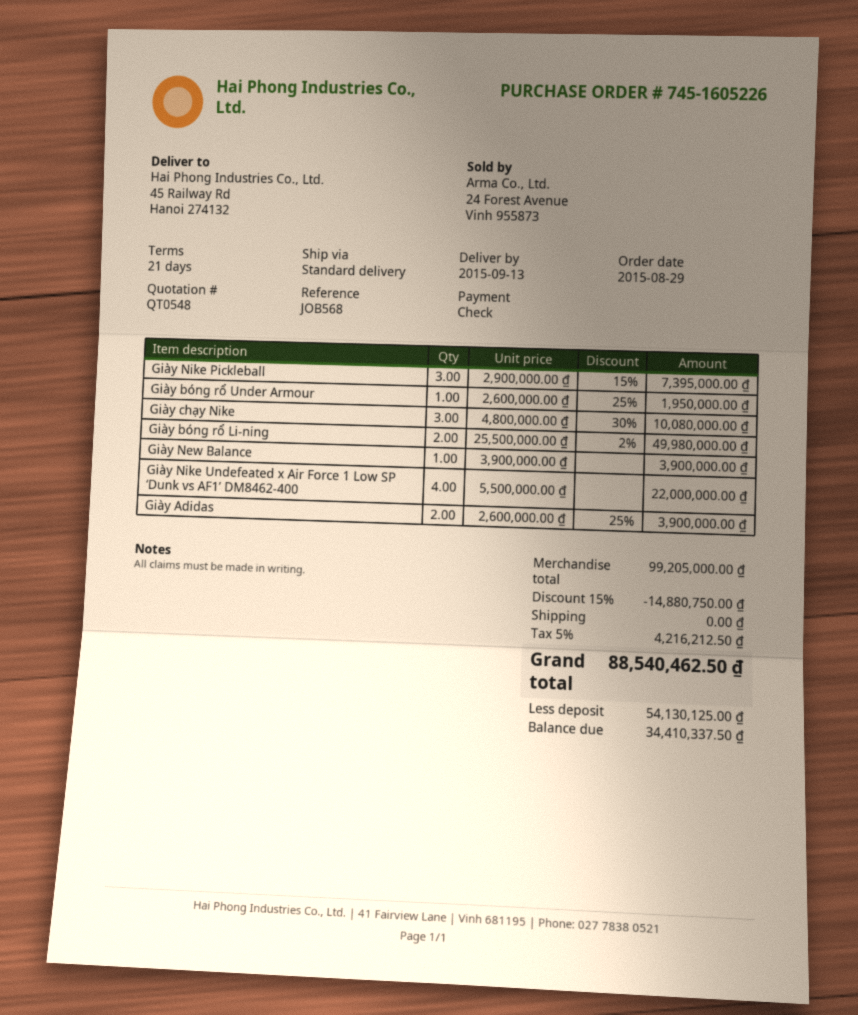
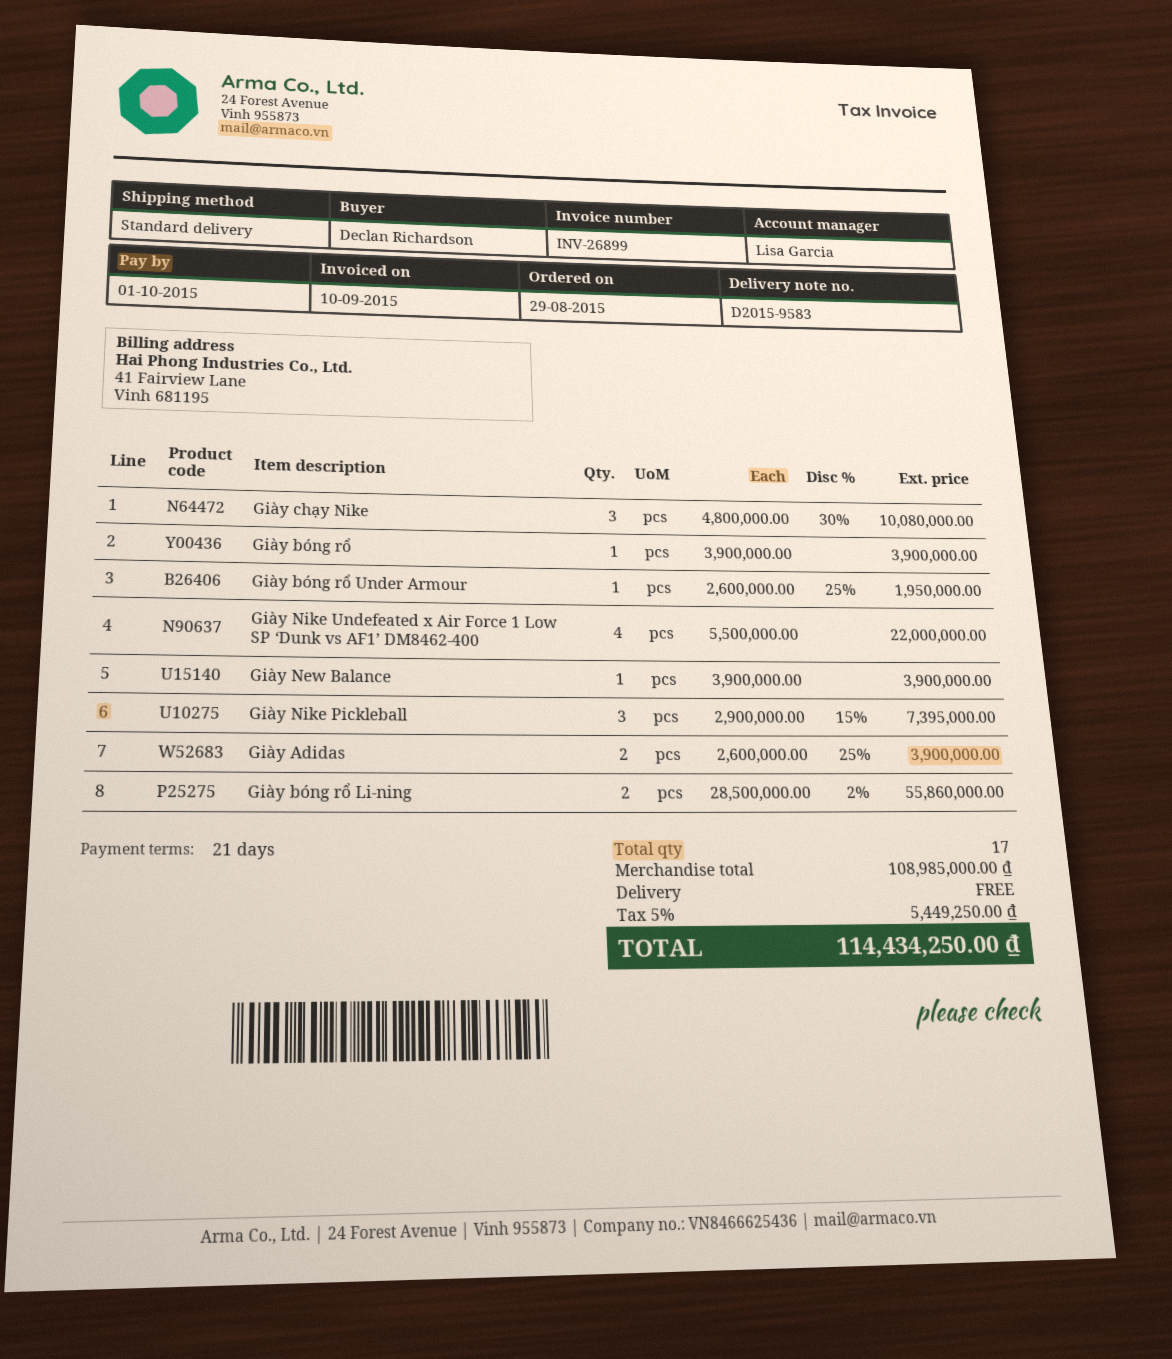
Giày bóng rổ Li-ning: 2 x 25500000.00 - 2% = 49980000.00 -> 2 x 28500000.00 - 2% = 55860000.00
Giày bóng rổ: none -> 1 x 3900000.00 = 3900000.00
subtotal: 99205000.00 -> 108985000.00
discount: 15% = 14880750.00 -> none
tax: 5% = 4216212.50 -> 5% = 5449250.00
total: 88540462.50 -> 114434250.00

